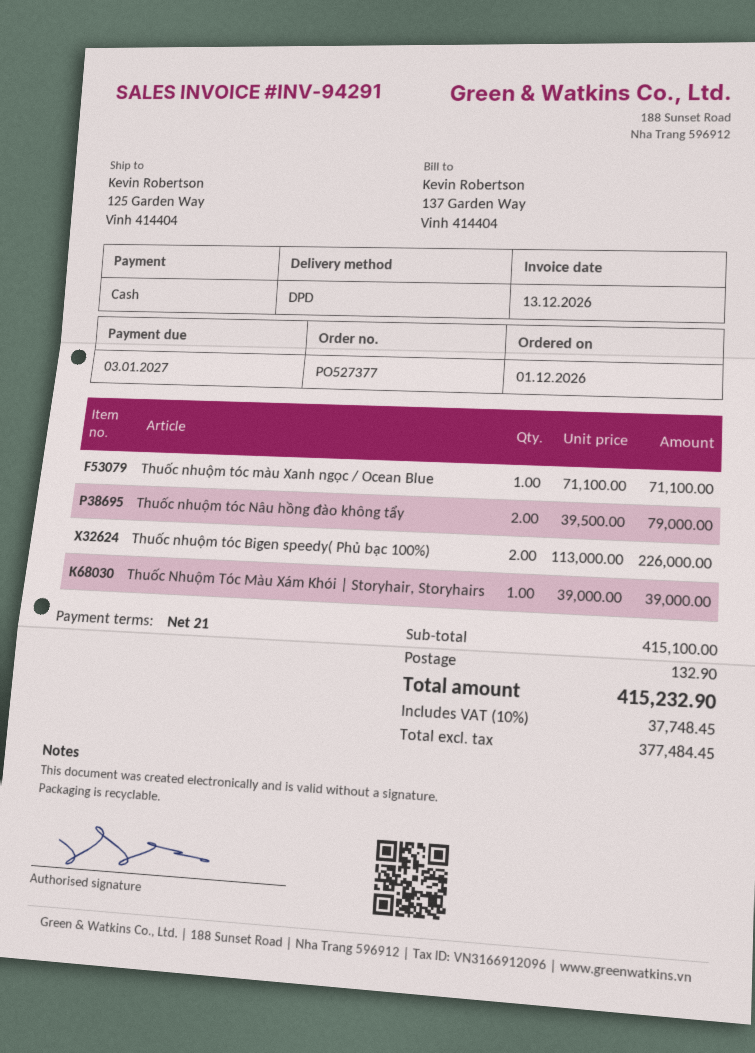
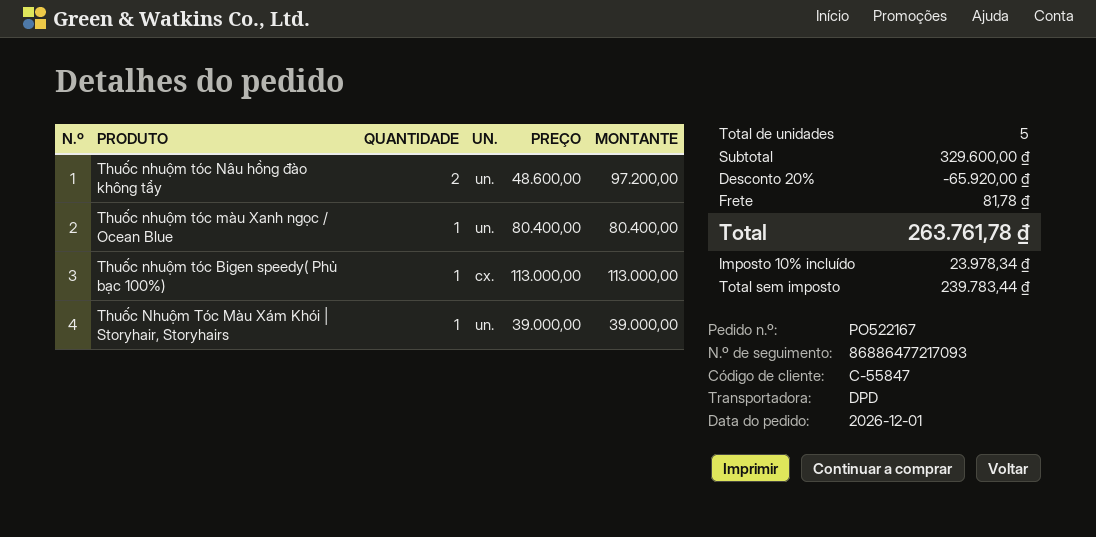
order number: PO527377 -> PO522167
Thuốc nhuộm tóc màu Xanh ngọc / Ocean Blue: 1 x 71100.00 = 71100.00 -> 1 x 80400.00 = 80400.00
Thuốc nhuộm tóc Nâu hồng đào không tẩy: 2 x 39500.00 = 79000.00 -> 2 x 48600.00 = 97200.00
Thuốc nhuộm tóc Bigen speedy( Phủ bạc 100%): 2 x 113000.00 = 226000.00 -> 1 x 113000.00 = 113000.00
subtotal: 415100.00 -> 329600.00
discount: none -> 20% = 65920.00
shipping: 132.90 -> 81.78
net: 377484.45 -> 239783.44
tax: 10% = 37748.45 -> 10% = 23978.34
total: 415232.90 -> 263761.78

